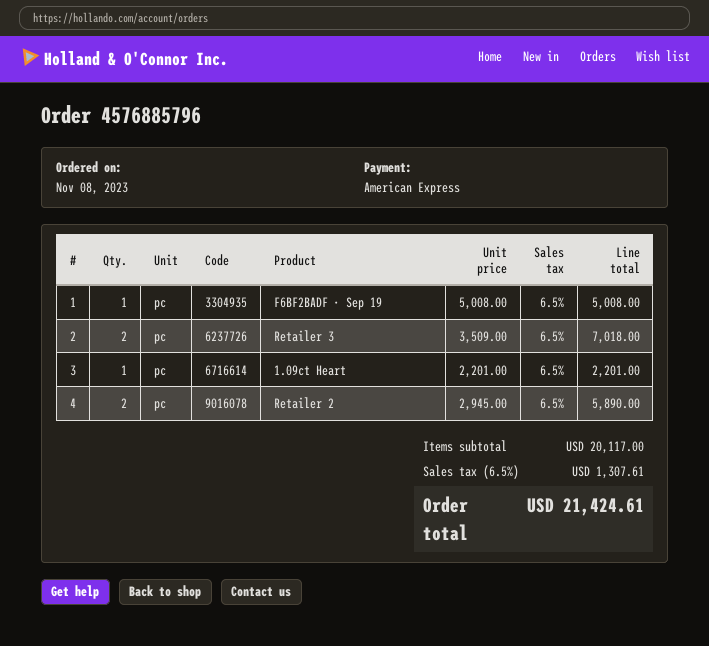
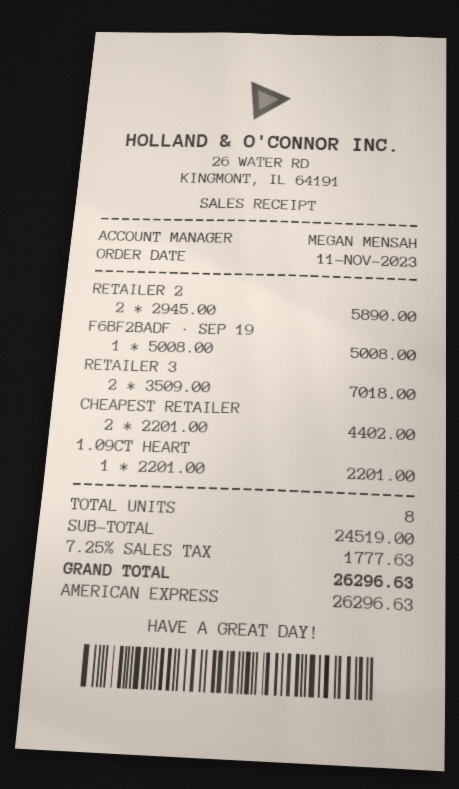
order date: 2023-11-08 -> 2023-11-11
CHEAPEST RETAILER: none -> 2 x 2201.00 = 4402.00
subtotal: 20117.00 -> 24519.00
tax: 6.5% = 1307.61 -> 7.25% = 1777.63
total: 21424.61 -> 26296.63

